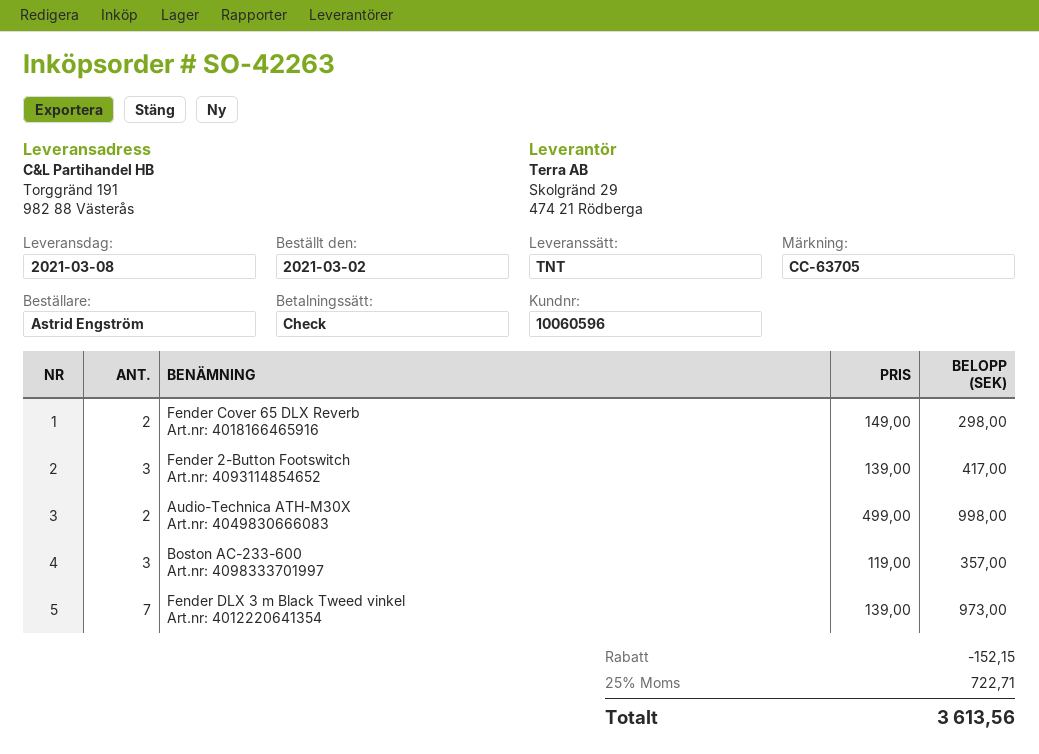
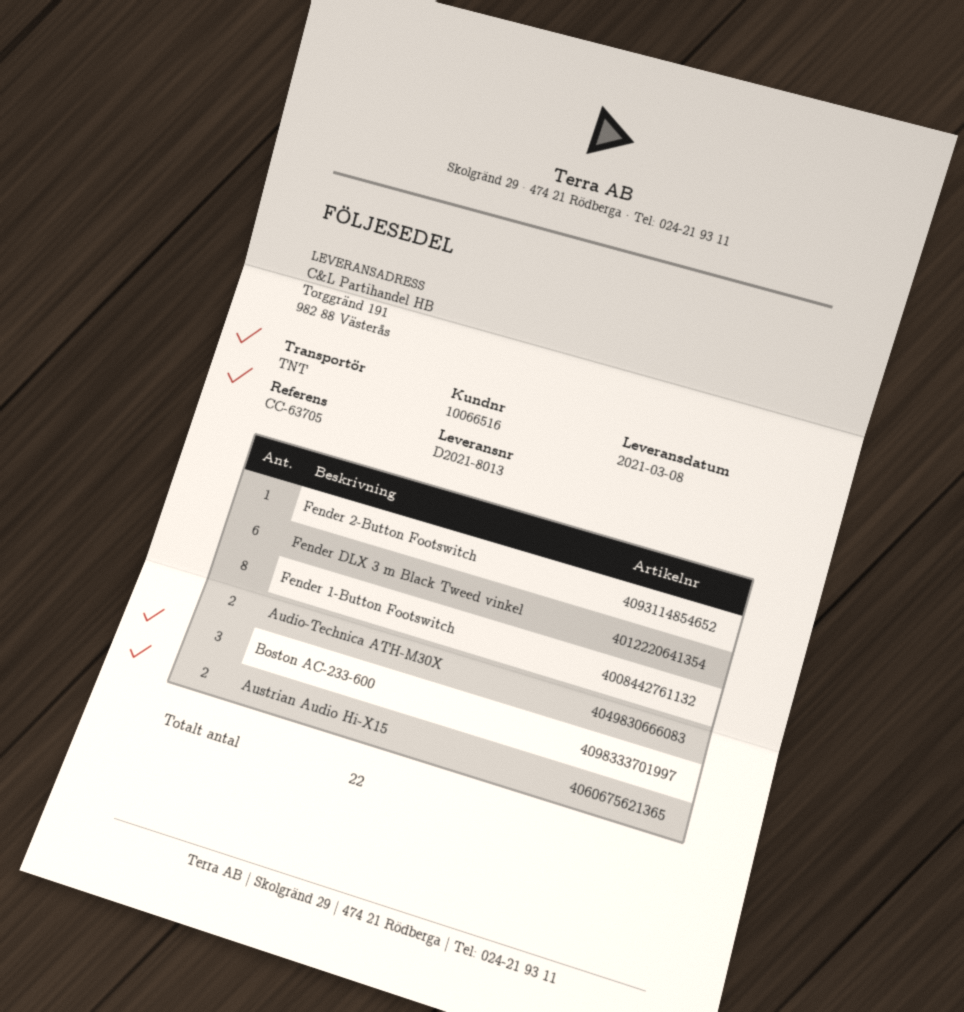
customer number: 10060596 -> 10066516
Fender Cover 65 DLX Reverb: 2 -> none
Fender 2-Button Footswitch: 3 -> 1
Fender DLX 3 m Black Tweed vinkel: 7 -> 6
Fender 1-Button Footswitch: none -> 8
Austrian Audio Hi-X15: none -> 2

